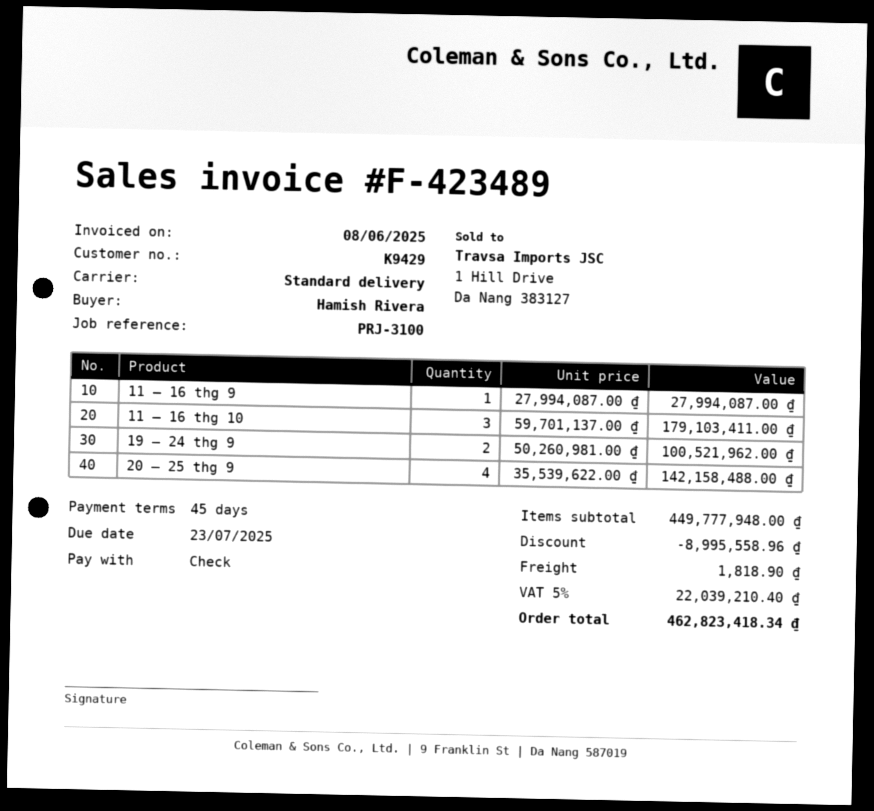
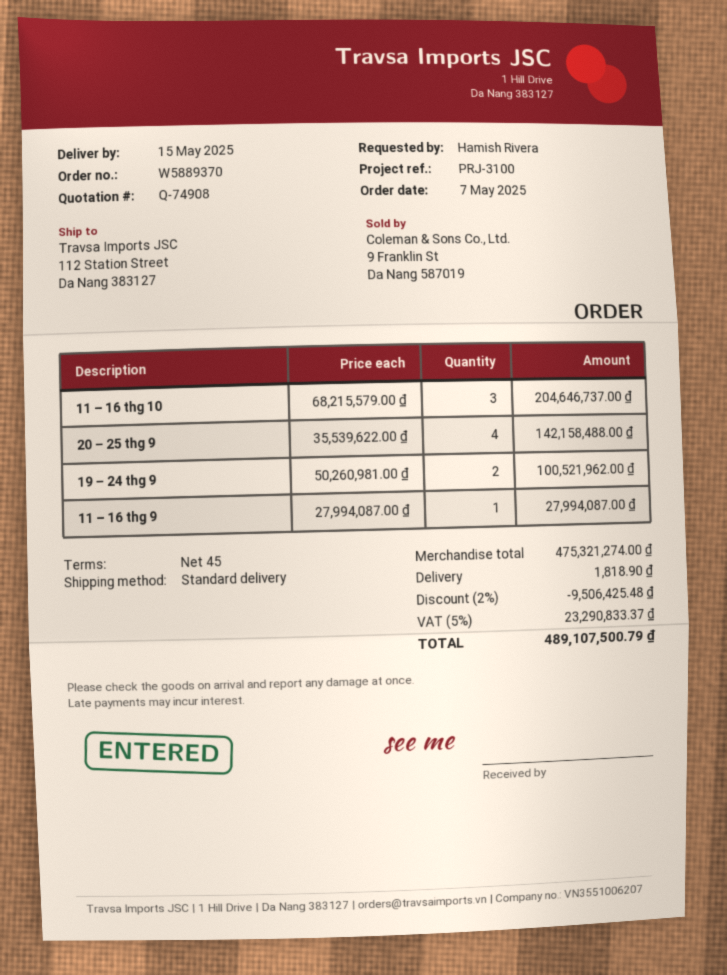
11 – 16 thg 10: 3 x 59701137.00 = 179103411.00 -> 3 x 68215579.00 = 204646737.00
subtotal: 449777948.00 -> 475321274.00
discount: 8995558.96 -> 9506425.48
tax: 5% = 22039210.40 -> 5% = 23290833.37
total: 462823418.34 -> 489107500.79

